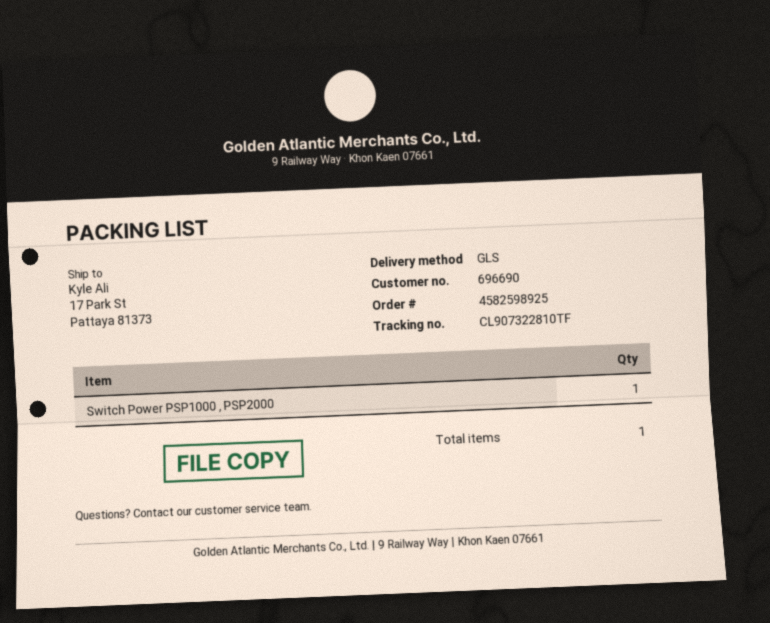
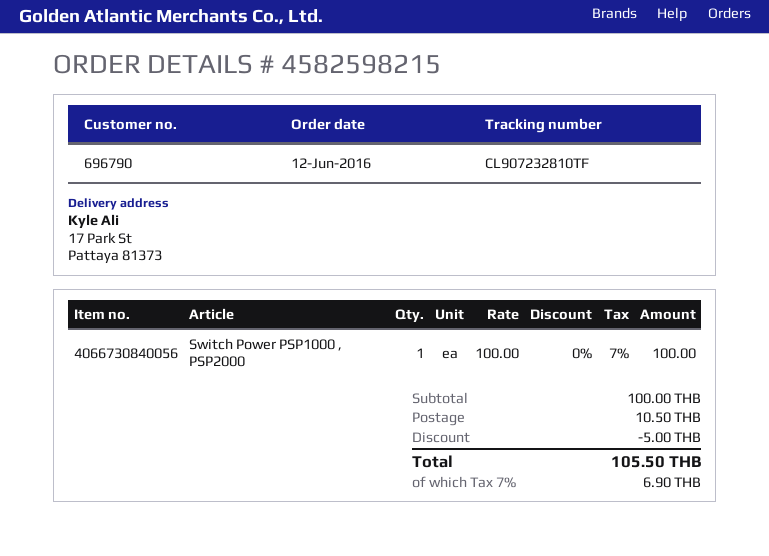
order number: 4582598925 -> 4582598215
customer number: 696690 -> 696790
tracking number: CL907322810TF -> CL907232810TF

